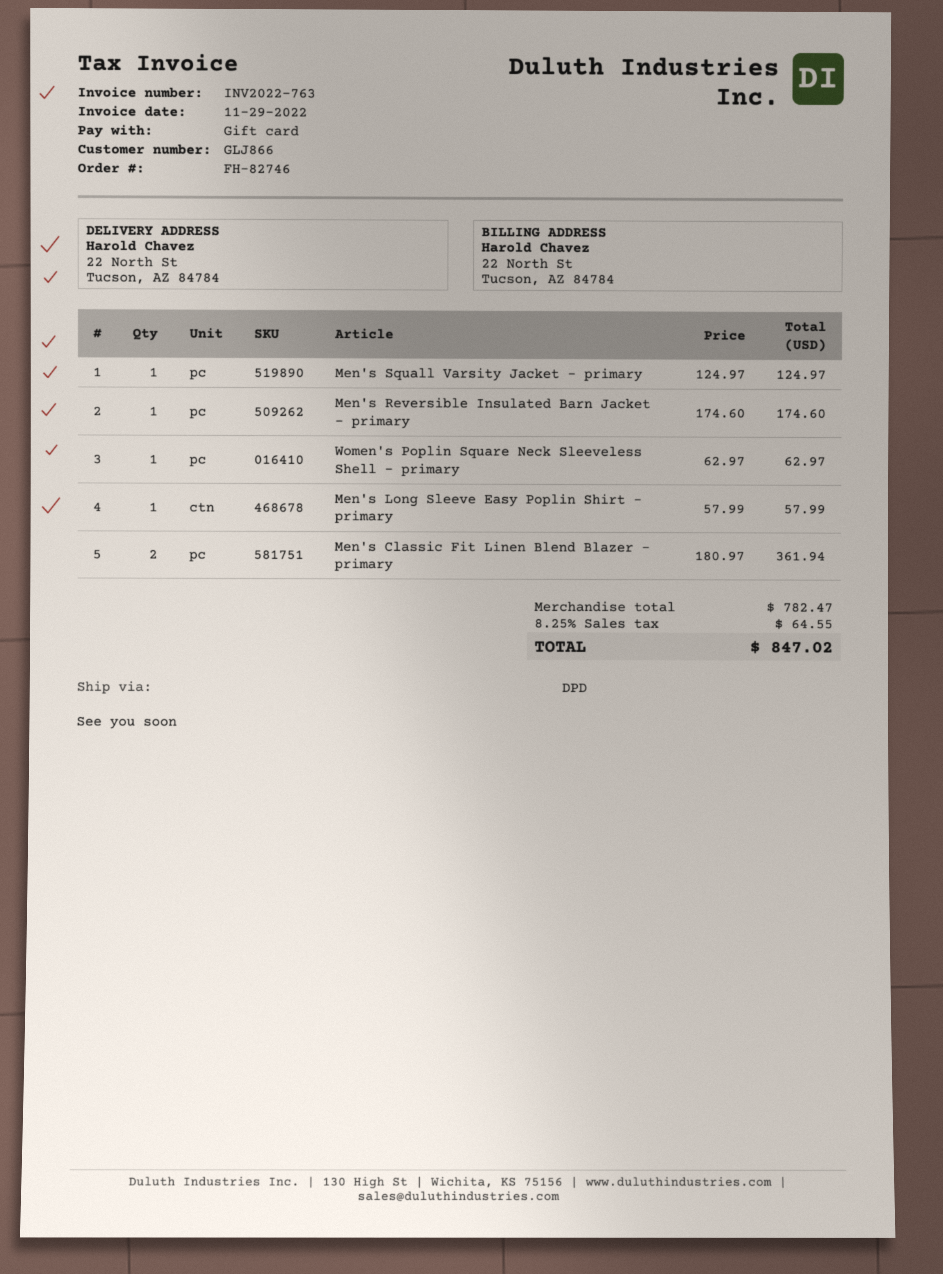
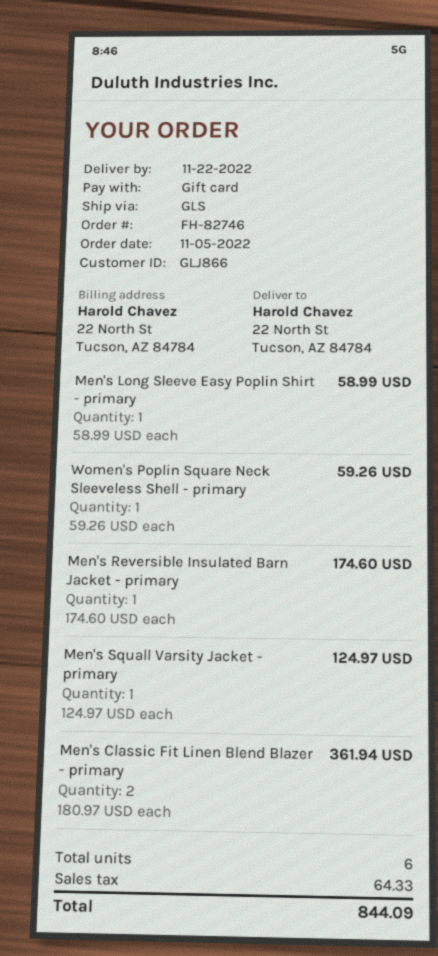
shipping method: DPD -> GLS
Women's Poplin Square Neck Sleeveless Shell - primary: 1 x 62.97 = 62.97 -> 1 x 59.26 = 59.26
Men's Long Sleeve Easy Poplin Shirt - primary: 1 x 57.99 = 57.99 -> 1 x 58.99 = 58.99
tax: 64.55 -> 64.33
total: 847.02 -> 844.09

